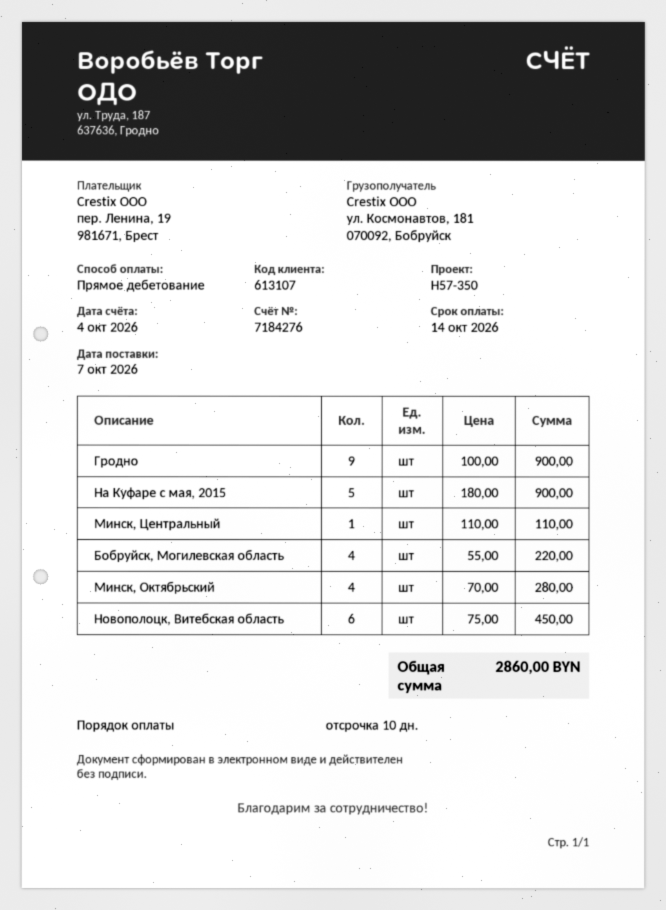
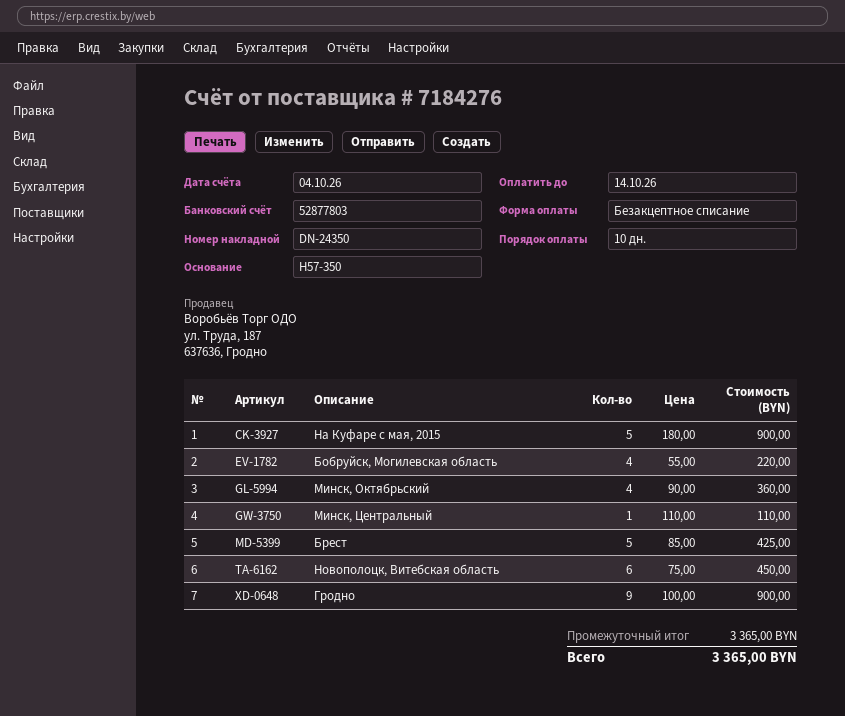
Минск, Октябрьский: 4 x 70.00 = 280.00 -> 4 x 90.00 = 360.00
Брест: none -> 5 x 85.00 = 425.00
total: 2860.00 -> 3365.00

